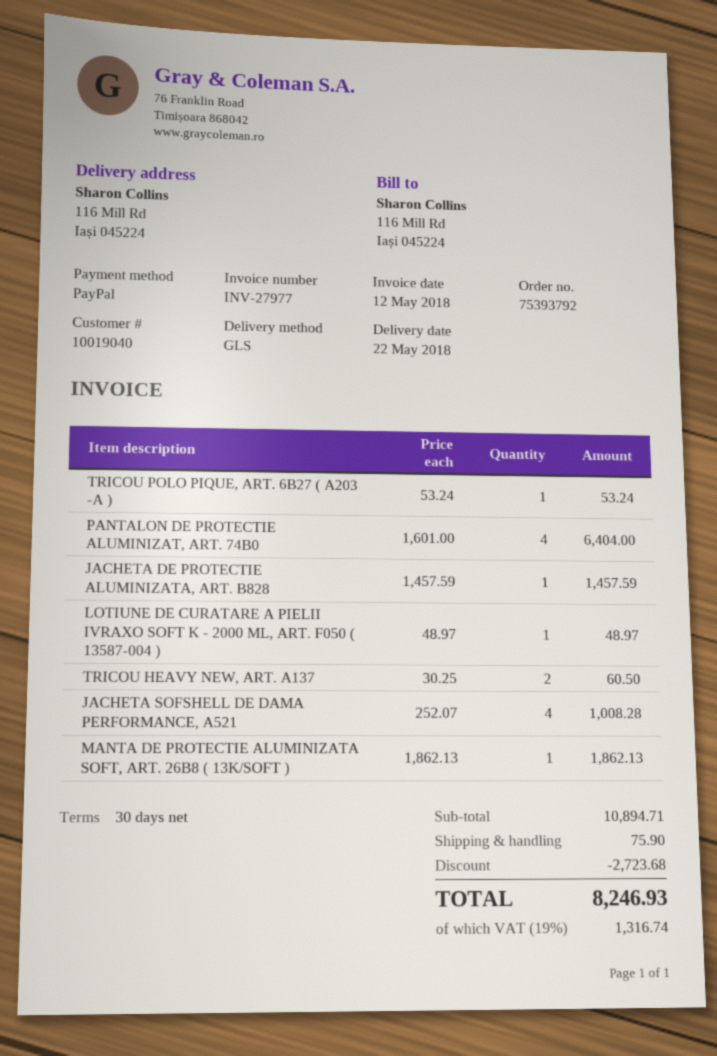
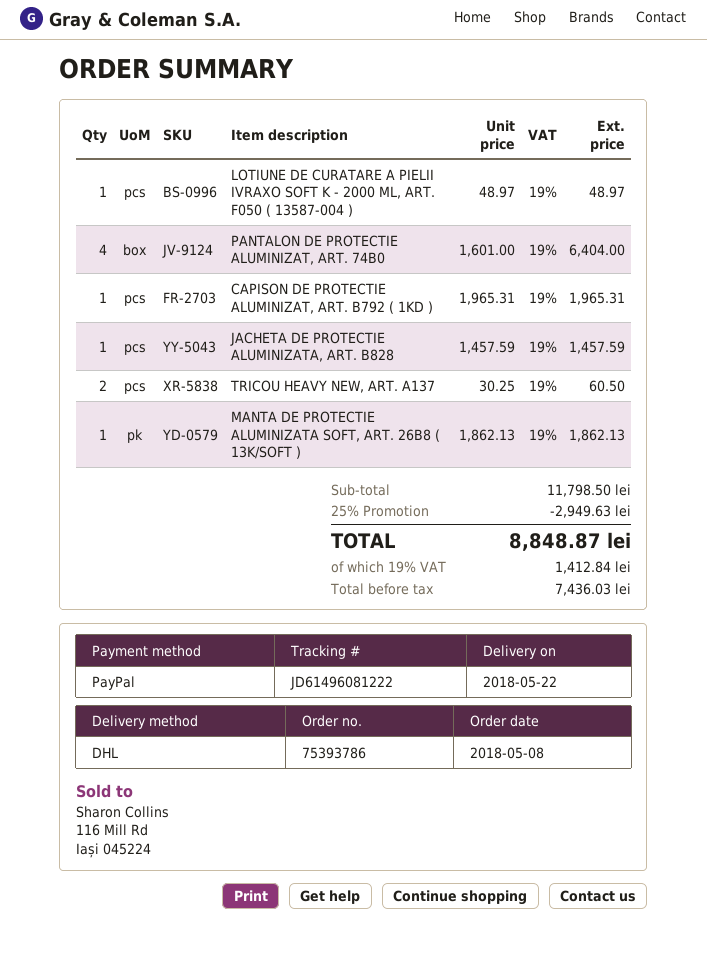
order number: 75393792 -> 75393786
shipping method: GLS -> DHL
TRICOU POLO PIQUE, ART. 6B27 ( A203 -A ): 1 x 53.24 = 53.24 -> none
JACHETA SOFSHELL DE DAMA PERFORMANCE, A521: 4 x 252.07 = 1008.28 -> none
CAPISON DE PROTECTIE ALUMINIZAT, ART. B792 ( 1KD ): none -> 1 x 1965.31 = 1965.31
subtotal: 10894.71 -> 11798.50
discount: 2723.68 -> 2949.63
shipping: 75.90 -> none
tax: 19% = 1316.74 -> 19% = 1412.84
total: 8246.93 -> 8848.87

